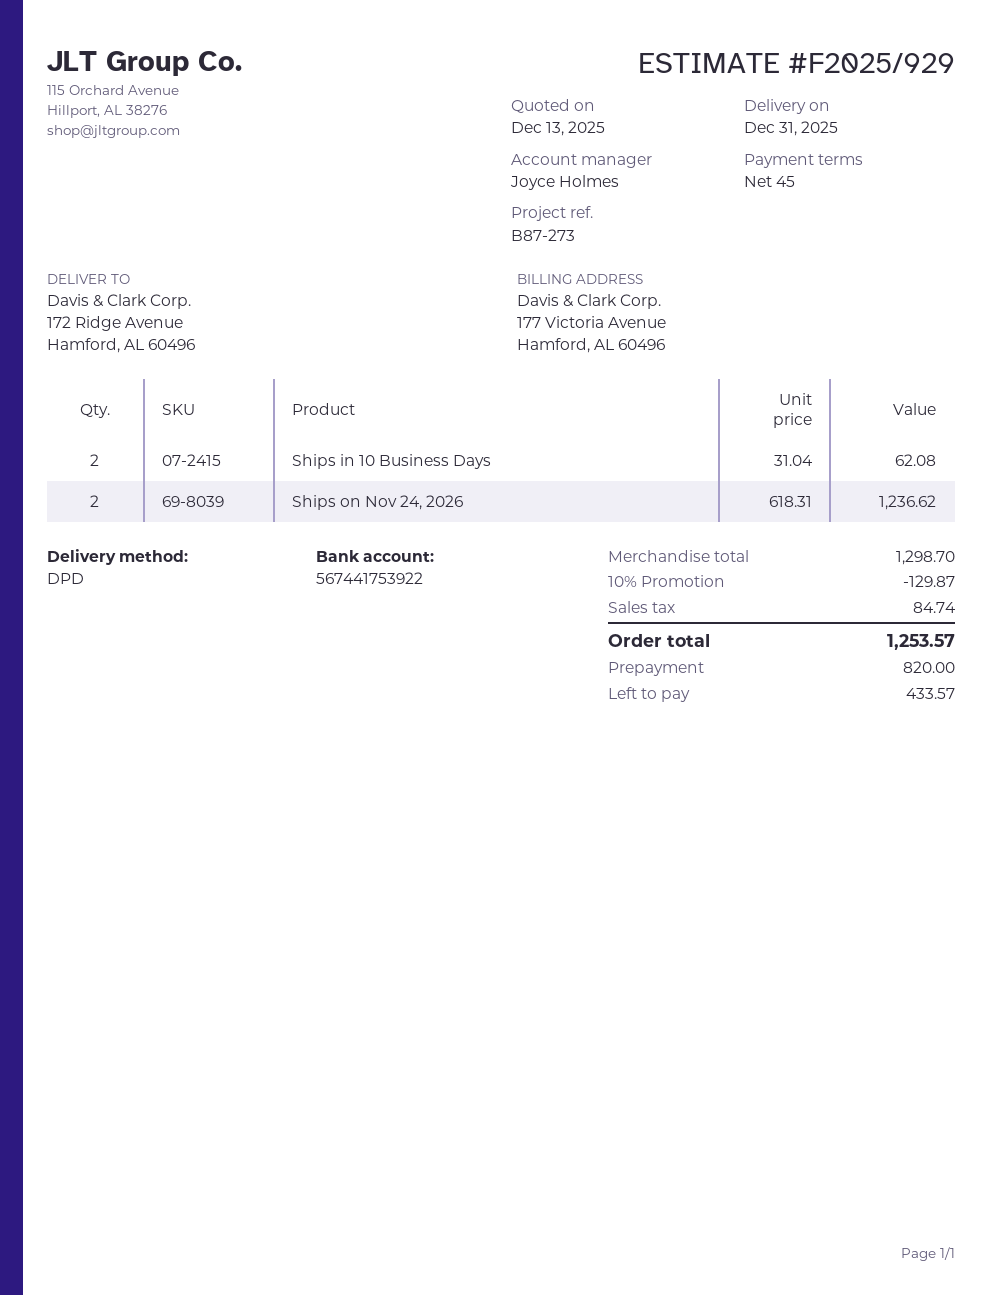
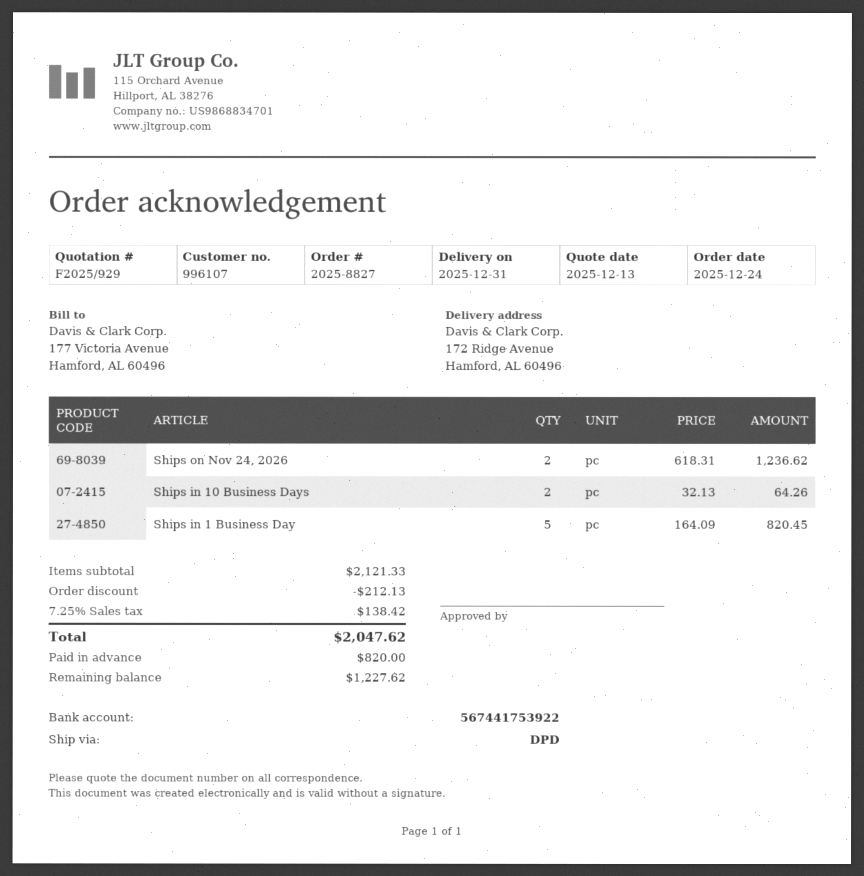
Ships in 10 Business Days: 2 x 31.04 = 62.08 -> 2 x 32.13 = 64.26
Ships in 1 Business Day: none -> 5 x 164.09 = 820.45
subtotal: 1298.70 -> 2121.33
discount: 129.87 -> 212.13
tax: 84.74 -> 138.42
total: 1253.57 -> 2047.62
balance: 433.57 -> 1227.62

